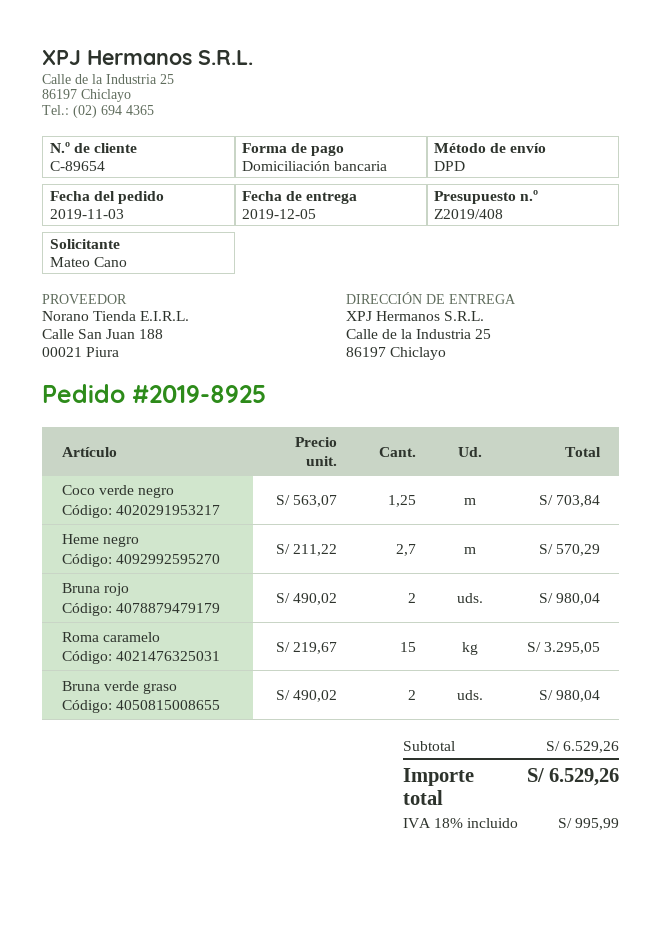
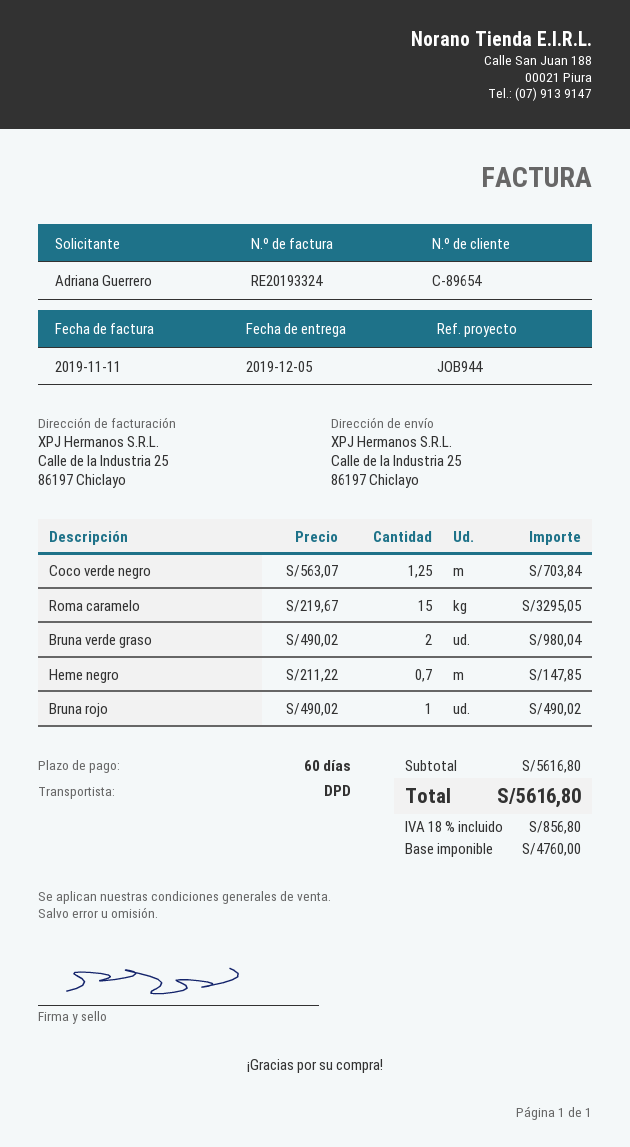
ordered by: Mateo Cano -> Adriana Guerrero
Heme negro: 2.7 x 211.22 = 570.29 -> 0.7 x 211.22 = 147.85
Bruna rojo: 2 x 490.02 = 980.04 -> 1 x 490.02 = 490.02
subtotal: 6529.26 -> 5616.80
tax: 18% = 995.99 -> 18% = 856.80
total: 6529.26 -> 5616.80

